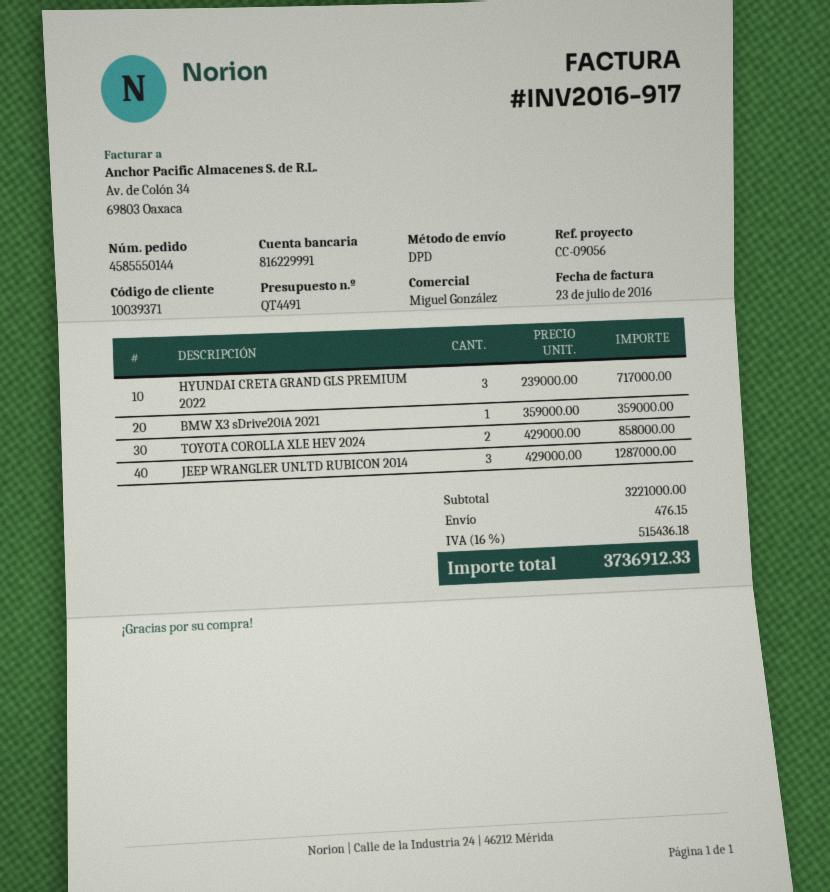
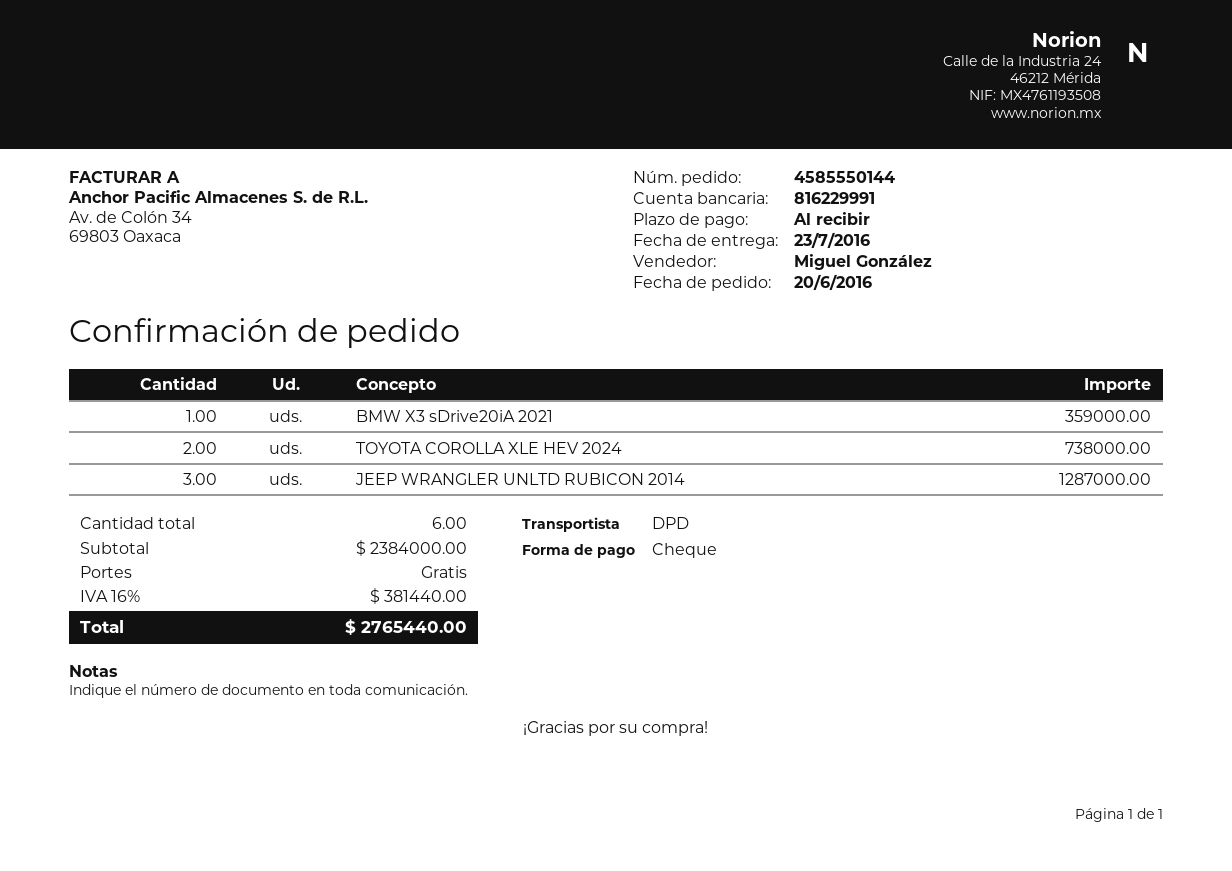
HYUNDAI CRETA GRAND GLS PREMIUM 2022: 3 for 717000.00 -> none
TOYOTA COROLLA XLE HEV 2024: 2 for 858000.00 -> 2 for 738000.00
subtotal: 3221000.00 -> 2384000.00
shipping: 476.15 -> 0.00
tax: 16% = 515436.18 -> 16% = 381440.00
total: 3736912.33 -> 2765440.00

